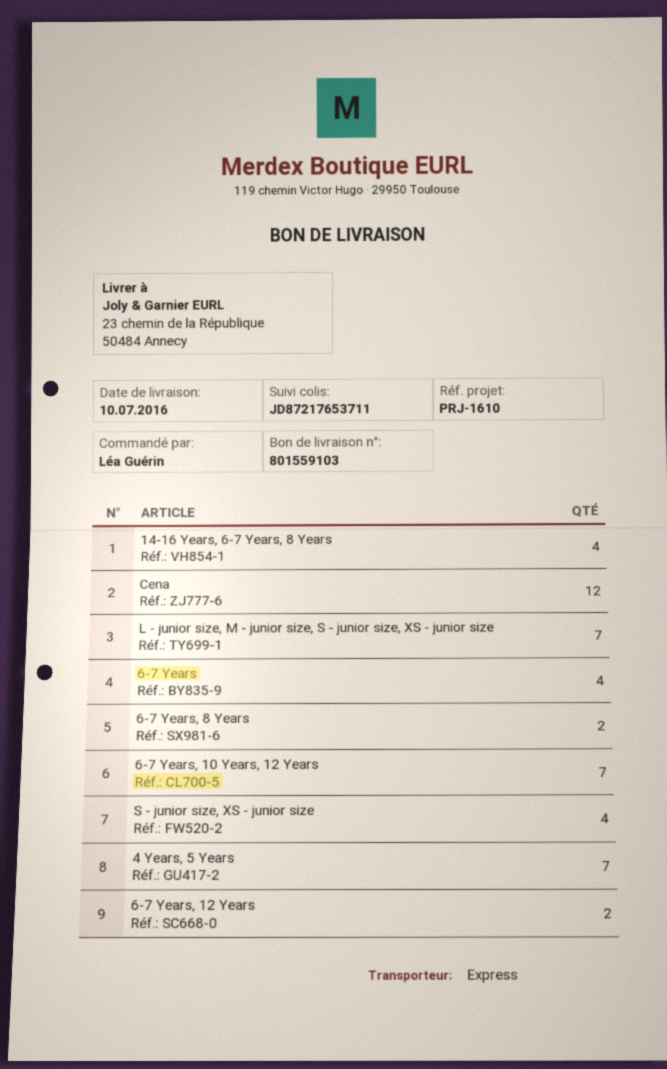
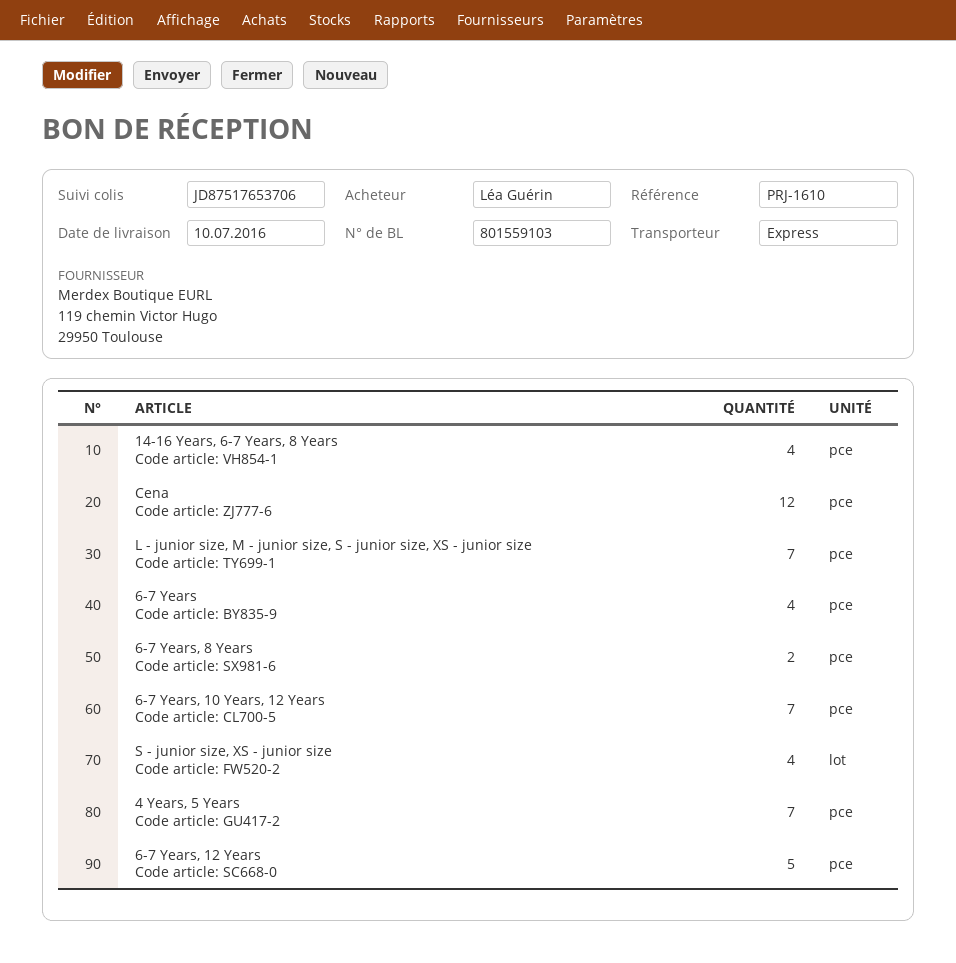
tracking number: JD87217653711 -> JD87517653706
6-7 Years, 12 Years: 2 -> 5

